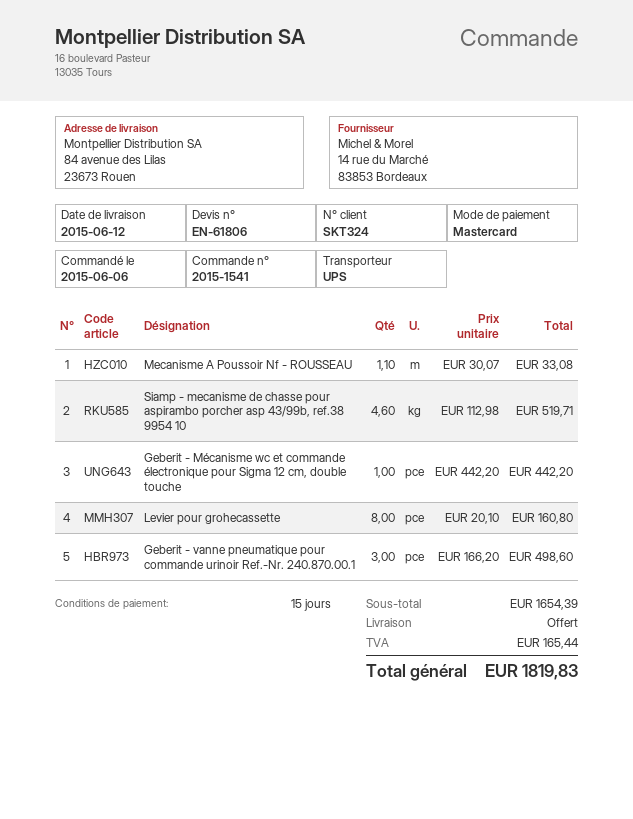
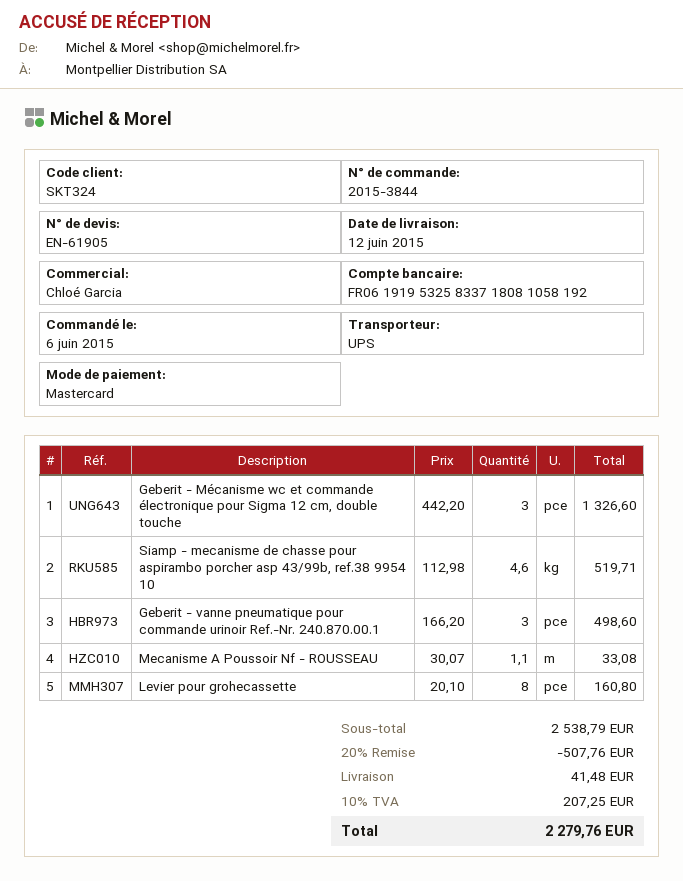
quote number: EN-61806 -> EN-61905
order number: 2015-1541 -> 2015-3844
Geberit - Mécanisme wc et commande électronique pour Sigma 12 cm, double touche: 1 x 442.20 = 442.20 -> 3 x 442.20 = 1326.60
subtotal: 1654.39 -> 2538.79
discount: none -> 20% = 507.76
shipping: 0.00 -> 41.48
tax: 165.44 -> 207.25
total: 1819.83 -> 2279.76

